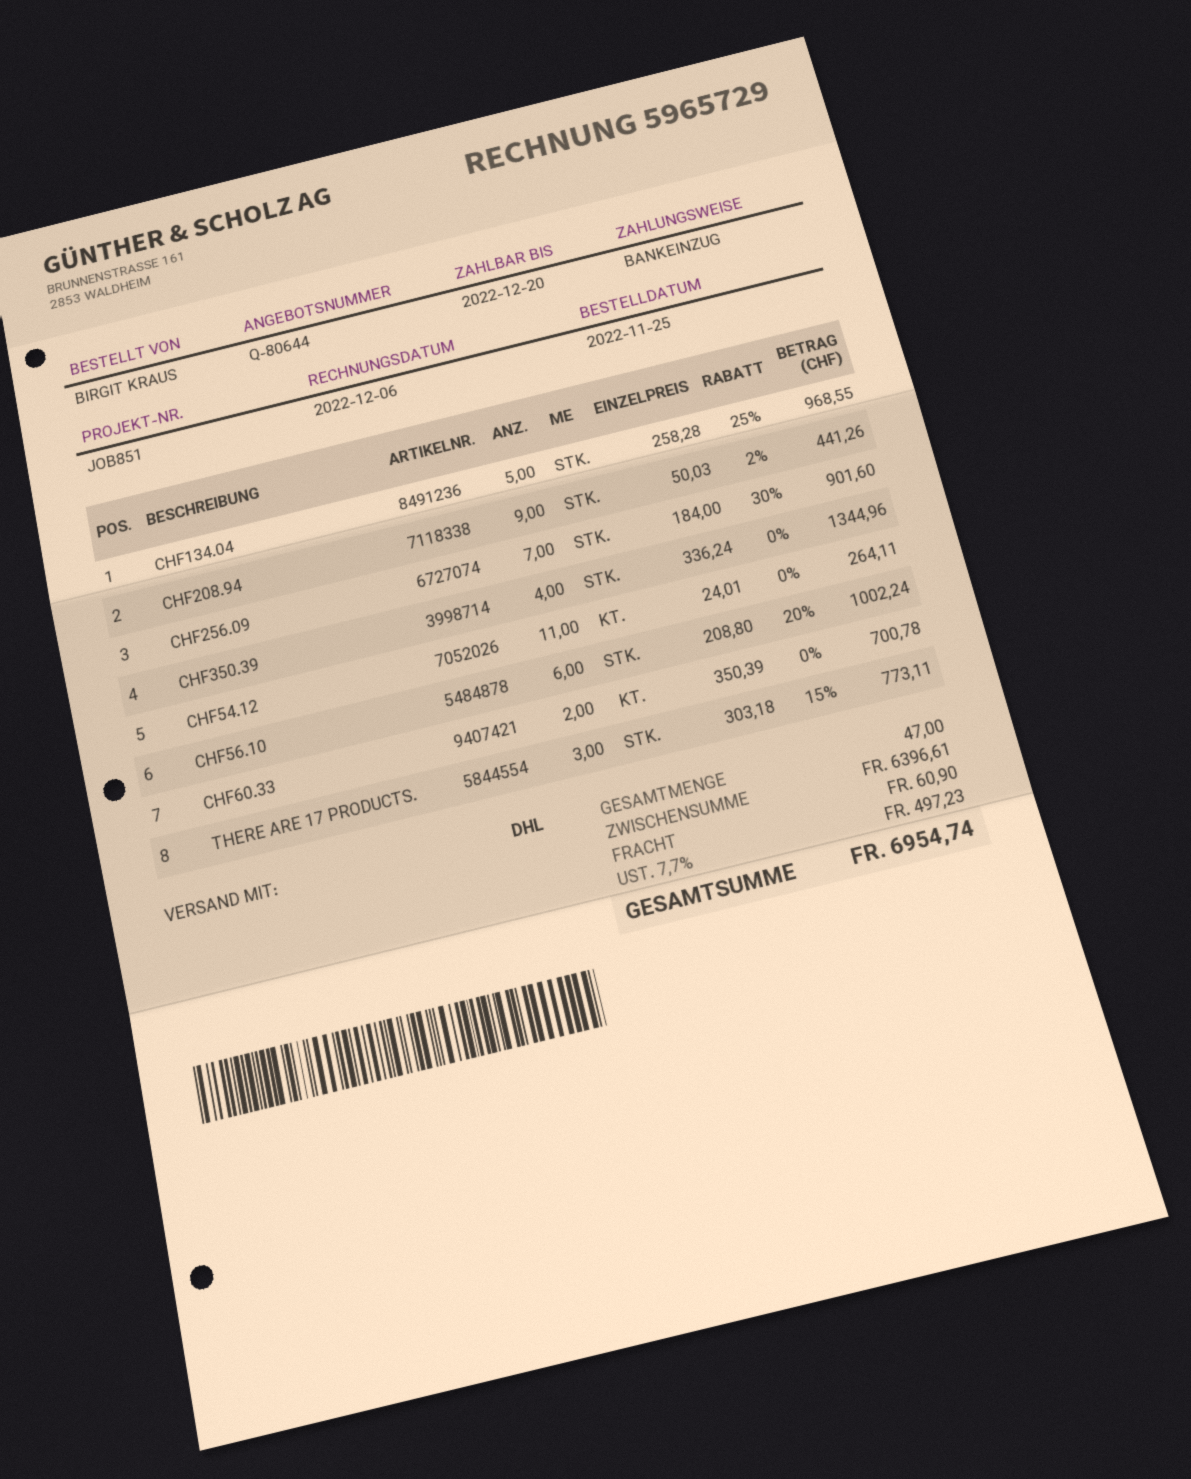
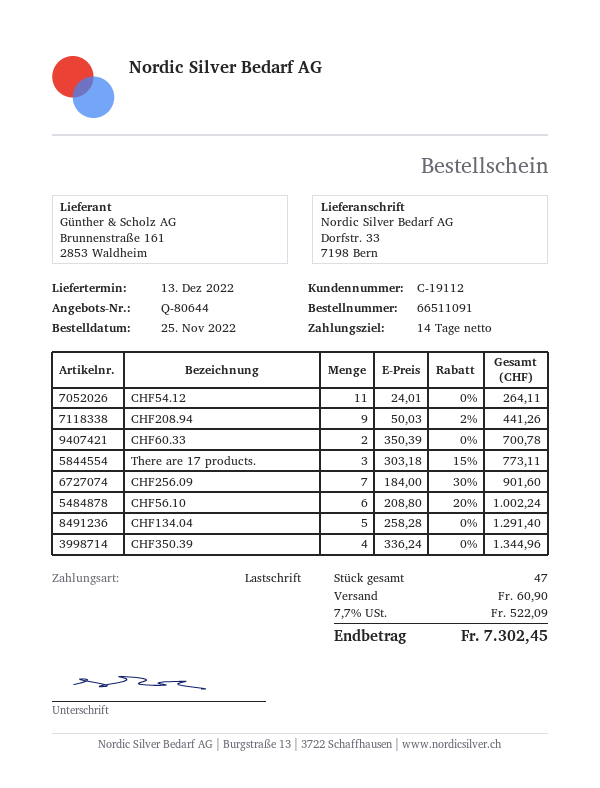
CHF134.04: 5 x 258.28 - 25% = 968.55 -> 5 x 258.28 = 1291.40
tax: 7.7% = 497.23 -> 7.7% = 522.09
total: 6954.74 -> 7302.45

